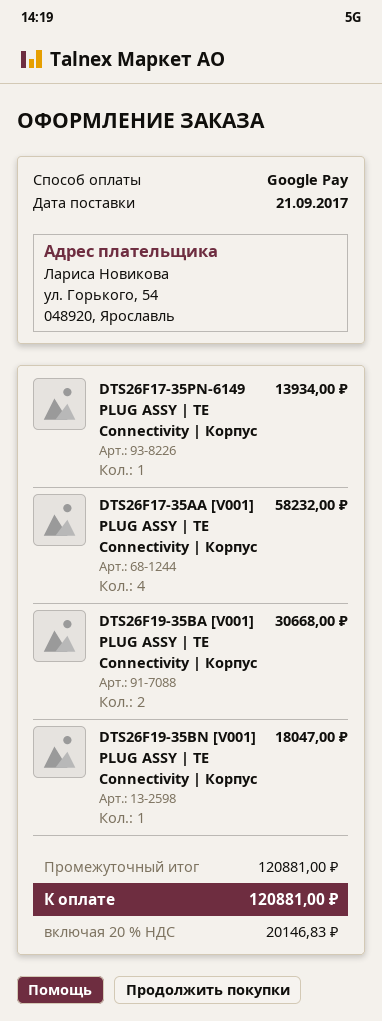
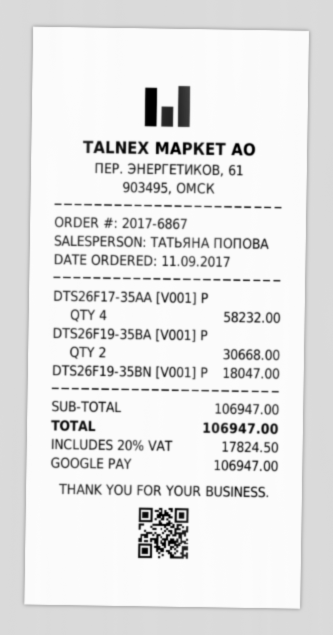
DTS26F17-35PN-6149 PLUG ASSY | TE Connectivity | Корпус: 1 for 13934.00 -> none
subtotal: 120881.00 -> 106947.00
tax: 20% = 20146.83 -> 20% = 17824.50
total: 120881.00 -> 106947.00

